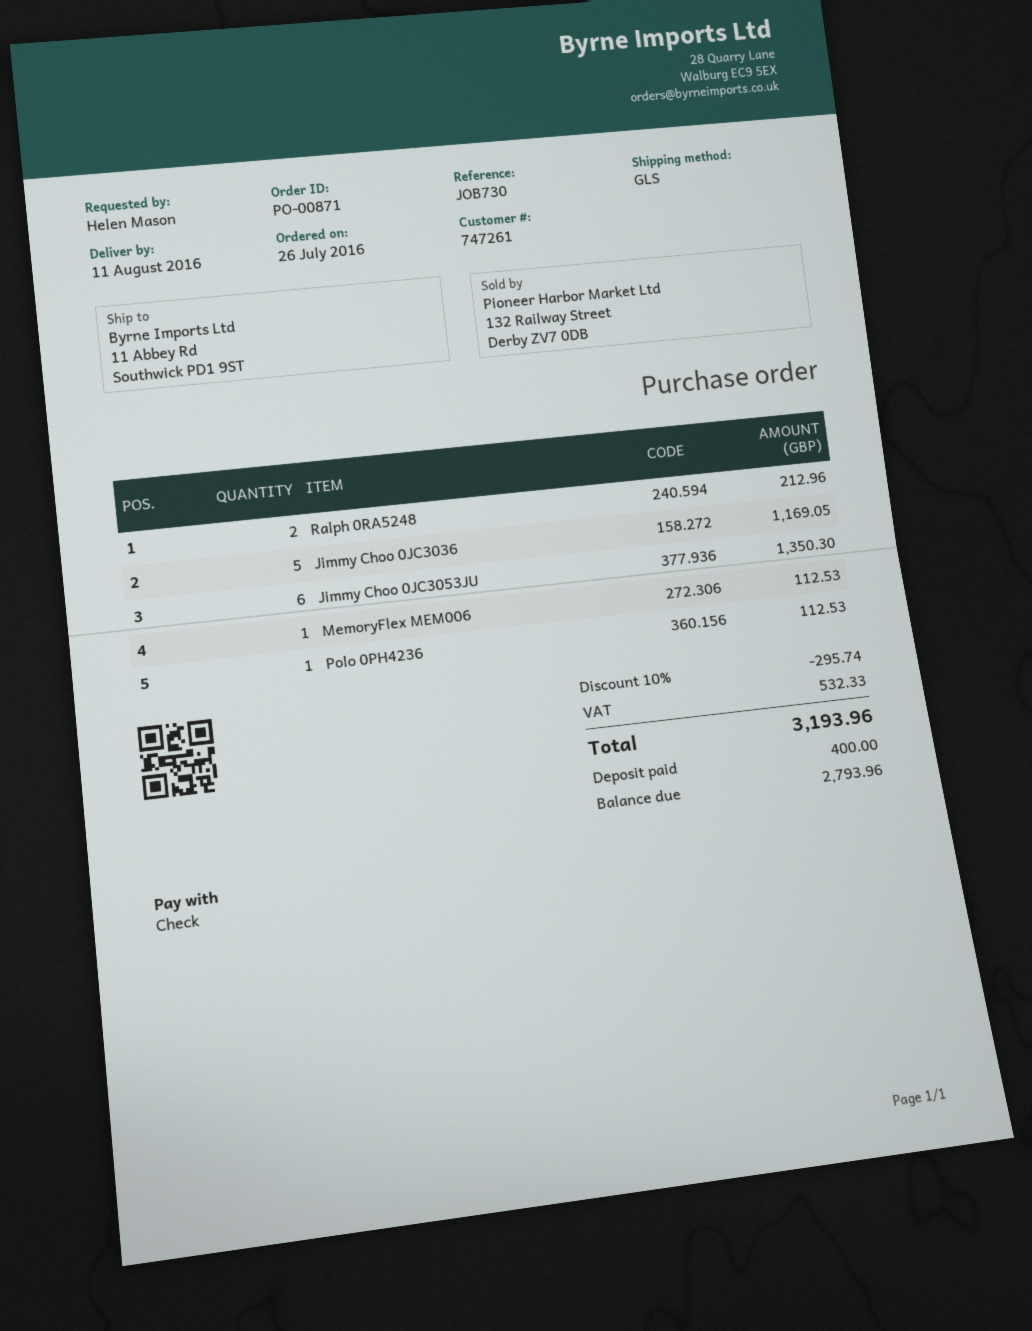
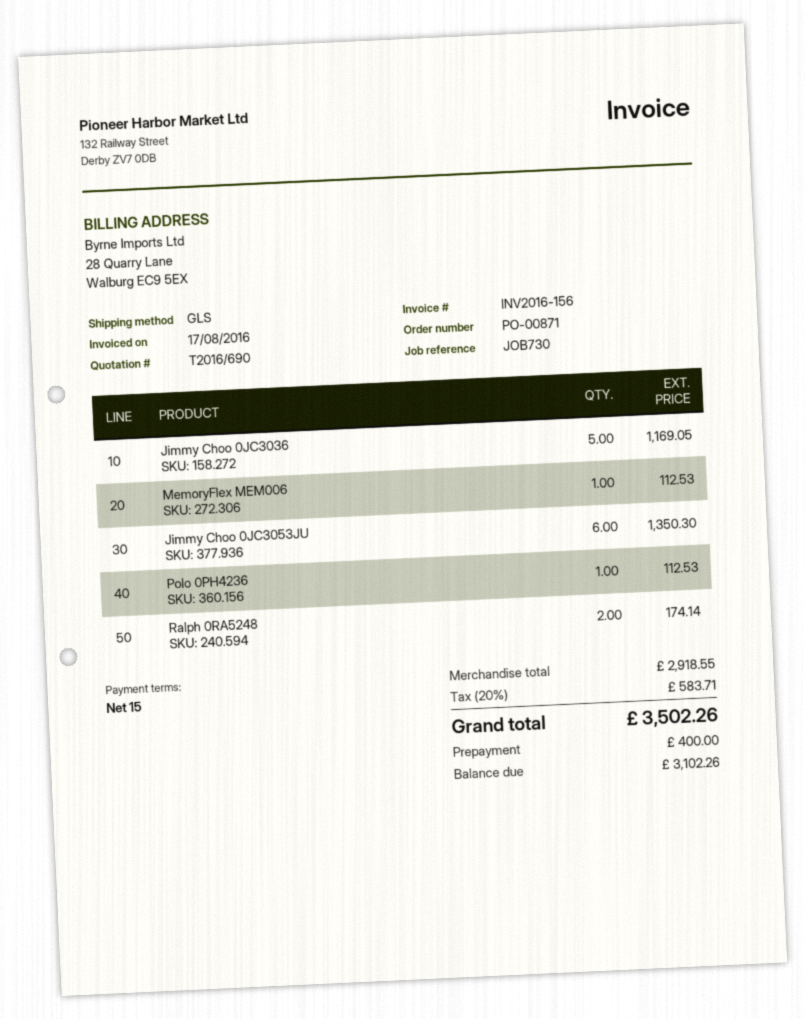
Ralph 0RA5248: 2 for 212.96 -> 2 for 174.14
discount: 10% = 295.74 -> none
tax: 532.33 -> 583.71
total: 3193.96 -> 3502.26
balance: 2793.96 -> 3102.26

